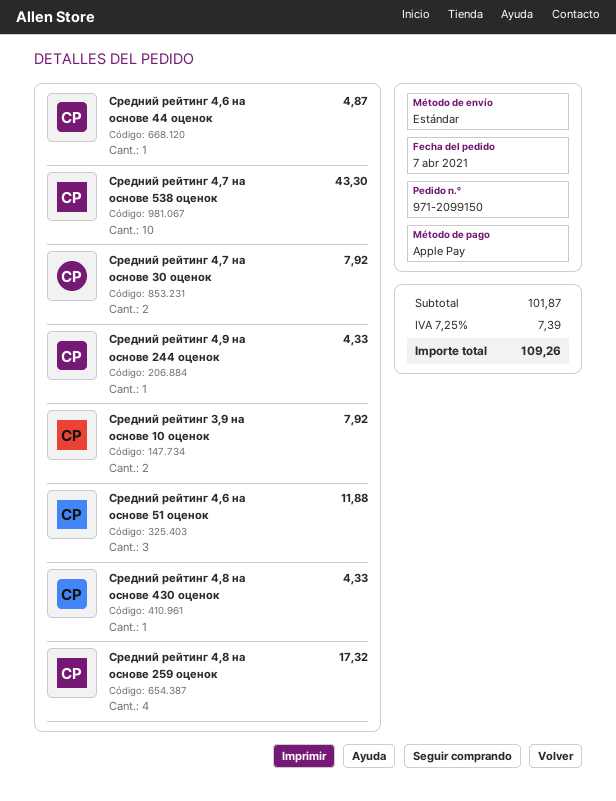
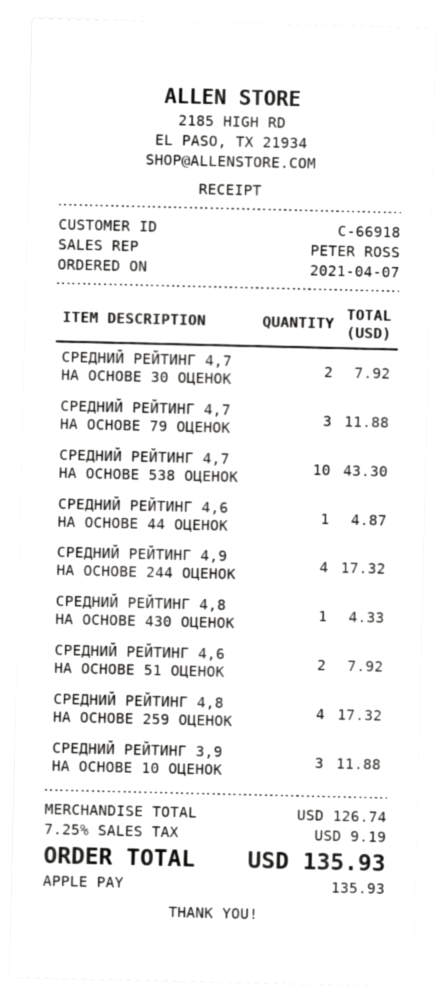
Средний рейтинг 4,9 на основе 244 оценок: 1 for 4.33 -> 4 for 17.32
Средний рейтинг 3,9 на основе 10 оценок: 2 for 7.92 -> 3 for 11.88
Средний рейтинг 4,6 на основе 51 оценок: 3 for 11.88 -> 2 for 7.92
СРЕДНИЙ РЕЙТИНГ 4,7 НА ОСНОВЕ 79 ОЦЕНОК: none -> 3 for 11.88
subtotal: 101.87 -> 126.74
tax: 7.25% = 7.39 -> 7.25% = 9.19
total: 109.26 -> 135.93

